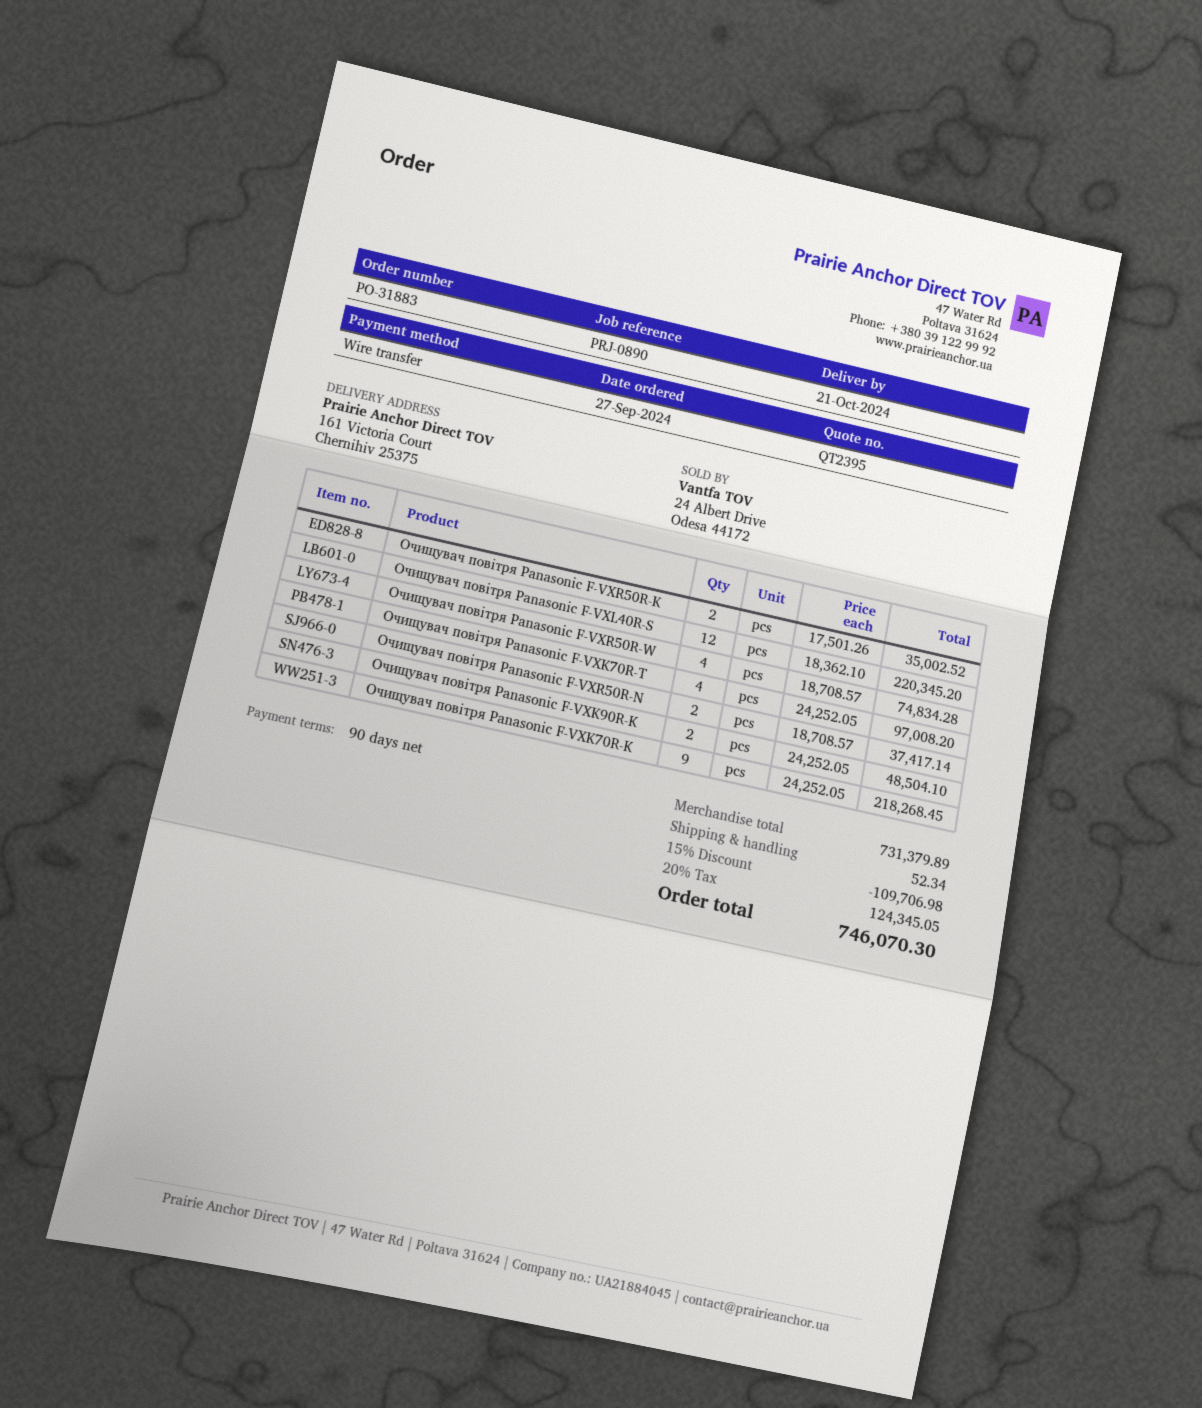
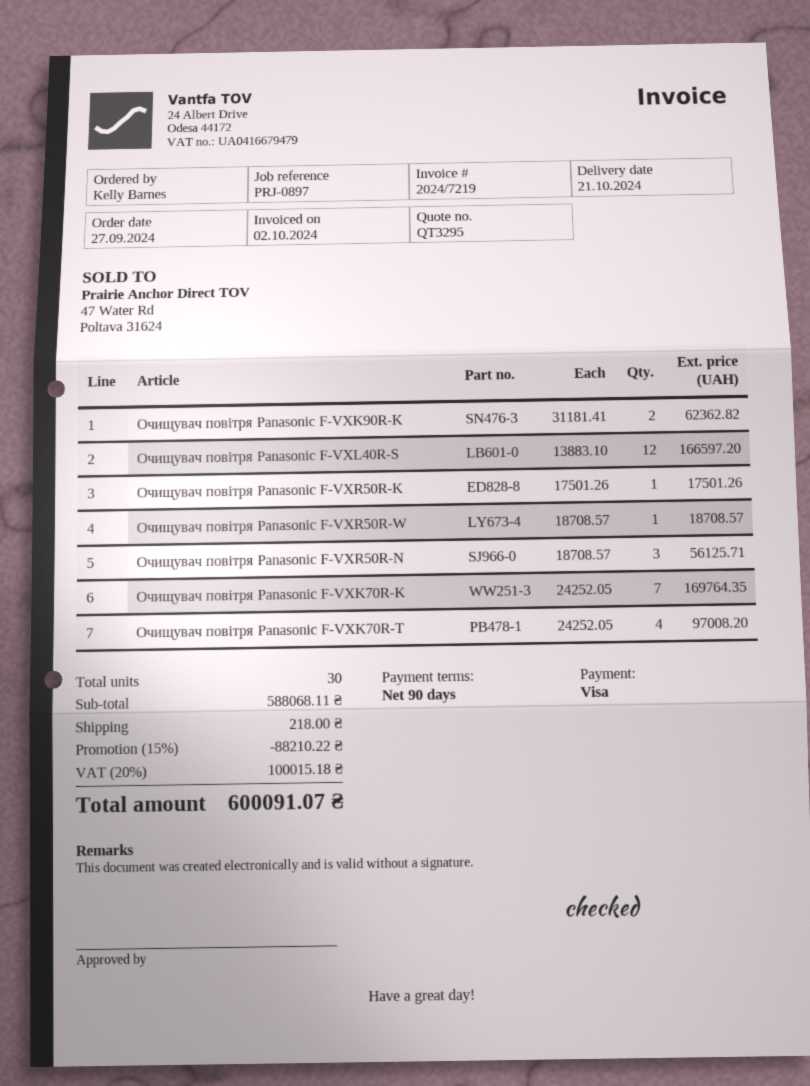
quote number: QT2395 -> QT3295
reference: PRJ-0890 -> PRJ-0897
payment method: bank transfer -> Visa
Очищувач повітря Panasonic F-VXR50R-K: 2 x 17501.26 = 35002.52 -> 1 x 17501.26 = 17501.26
Очищувач повітря Panasonic F-VXL40R-S: 12 x 18362.10 = 220345.20 -> 12 x 13883.10 = 166597.20
Очищувач повітря Panasonic F-VXR50R-W: 4 x 18708.57 = 74834.28 -> 1 x 18708.57 = 18708.57
Очищувач повітря Panasonic F-VXR50R-N: 2 x 18708.57 = 37417.14 -> 3 x 18708.57 = 56125.71
Очищувач повітря Panasonic F-VXK90R-K: 2 x 24252.05 = 48504.10 -> 2 x 31181.41 = 62362.82
Очищувач повітря Panasonic F-VXK70R-K: 9 x 24252.05 = 218268.45 -> 7 x 24252.05 = 169764.35
subtotal: 731379.89 -> 588068.11
discount: 15% = 109706.98 -> 15% = 88210.22
shipping: 52.34 -> 218.00
tax: 20% = 124345.05 -> 20% = 100015.18
total: 746070.30 -> 600091.07

